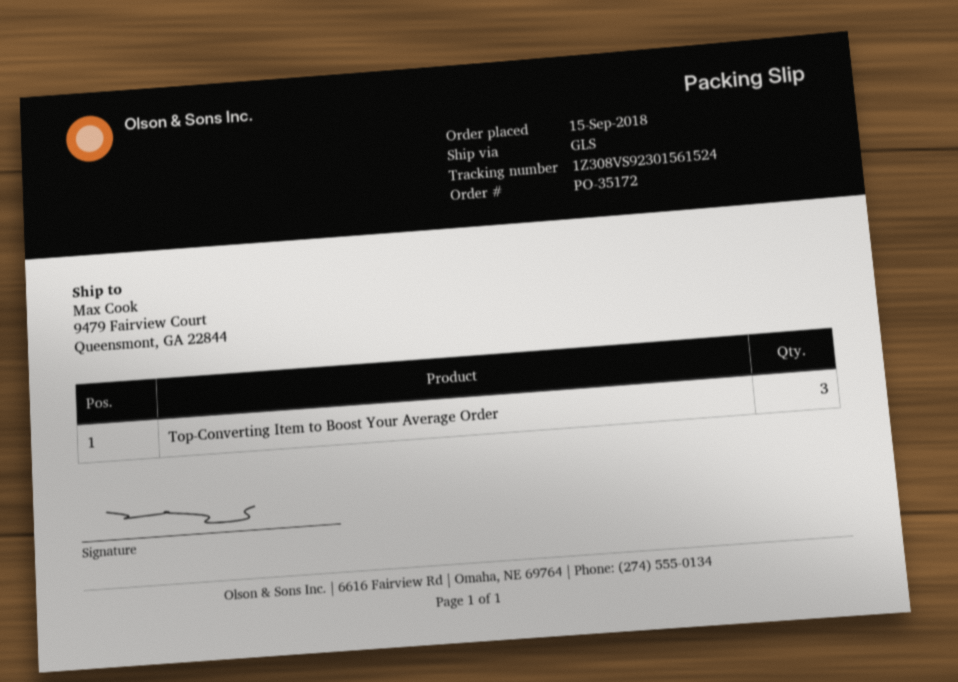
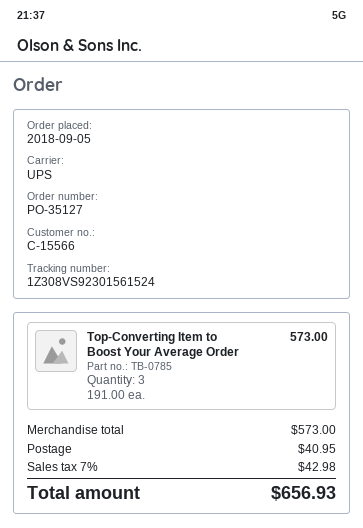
order number: PO-35172 -> PO-35127
order date: 2018-09-15 -> 2018-09-05
shipping method: GLS -> UPS

